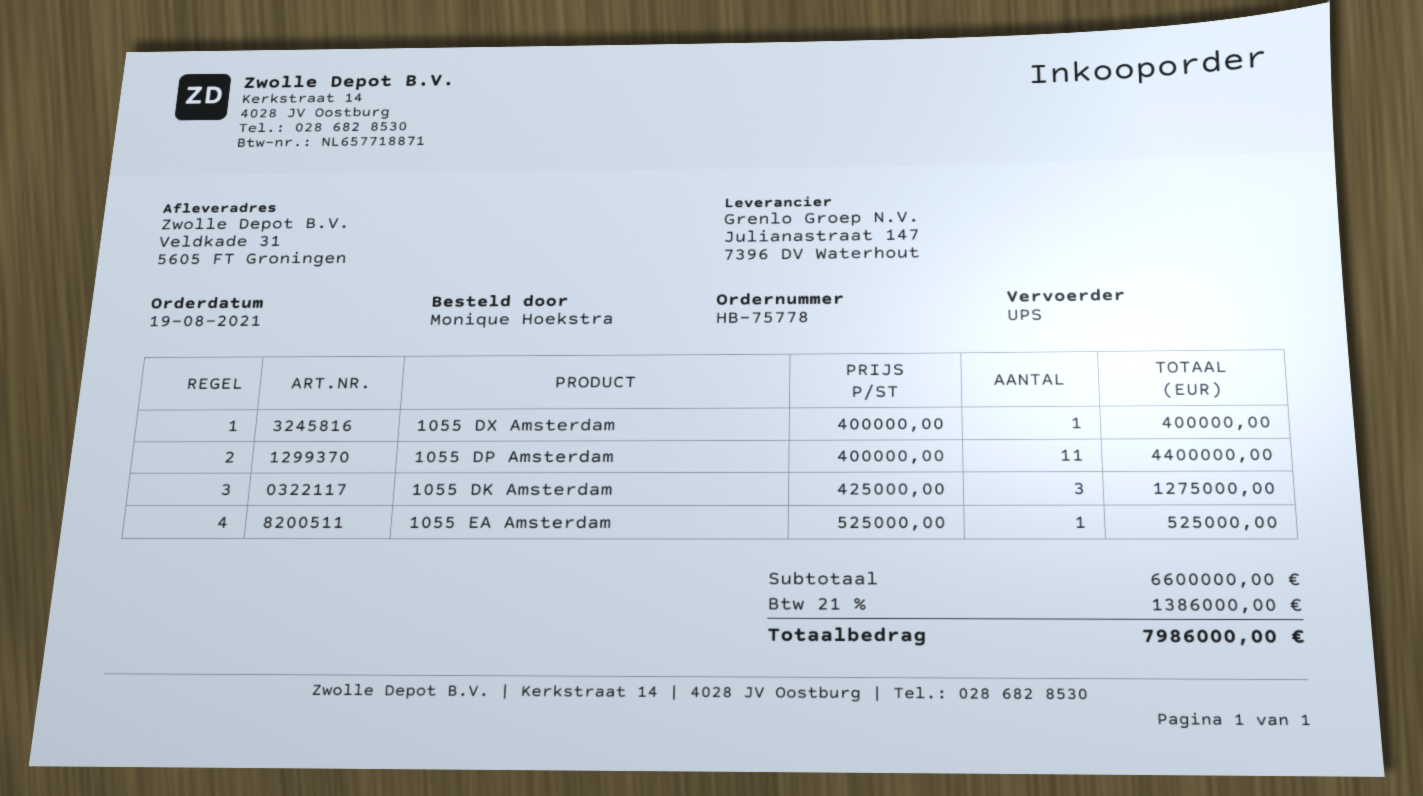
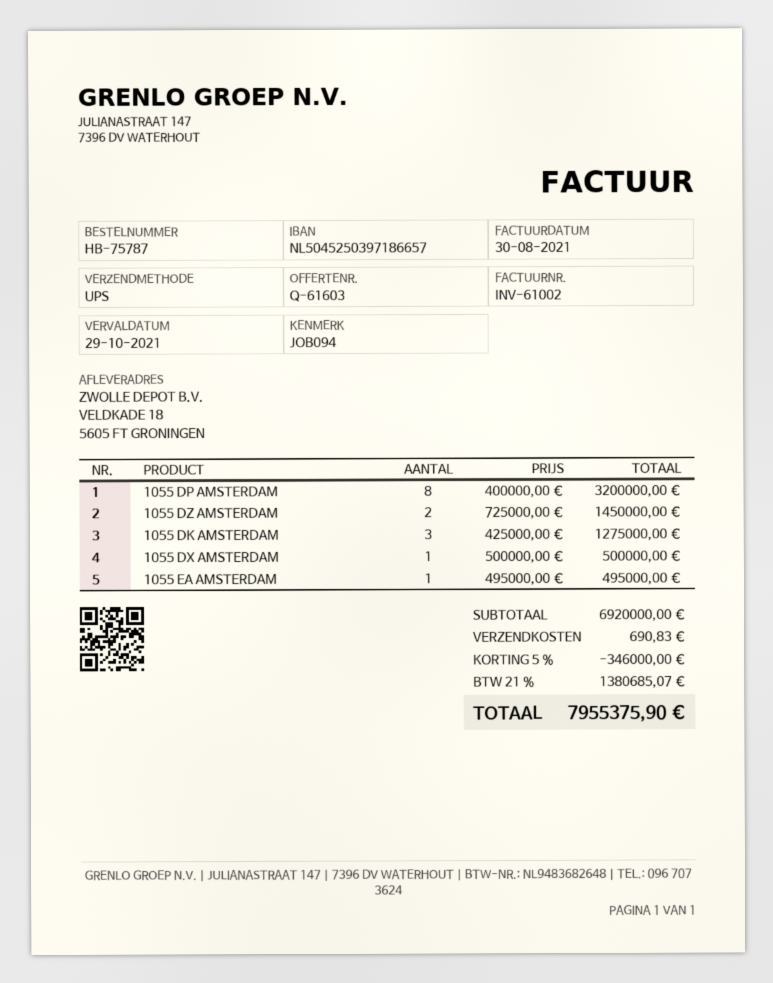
order number: HB-75778 -> HB-75787
ship to: Veldkade 31, 5605 FT Groningen -> VELDKADE 18, 5605 FT GRONINGEN
1055 DX Amsterdam: 1 x 400000.00 = 400000.00 -> 1 x 500000.00 = 500000.00
1055 DP Amsterdam: 11 x 400000.00 = 4400000.00 -> 8 x 400000.00 = 3200000.00
1055 EA Amsterdam: 1 x 525000.00 = 525000.00 -> 1 x 495000.00 = 495000.00
1055 DZ AMSTERDAM: none -> 2 x 725000.00 = 1450000.00
subtotal: 6600000.00 -> 6920000.00
discount: none -> 5% = 346000.00
shipping: none -> 690.83
tax: 21% = 1386000.00 -> 21% = 1380685.07
total: 7986000.00 -> 7955375.90

